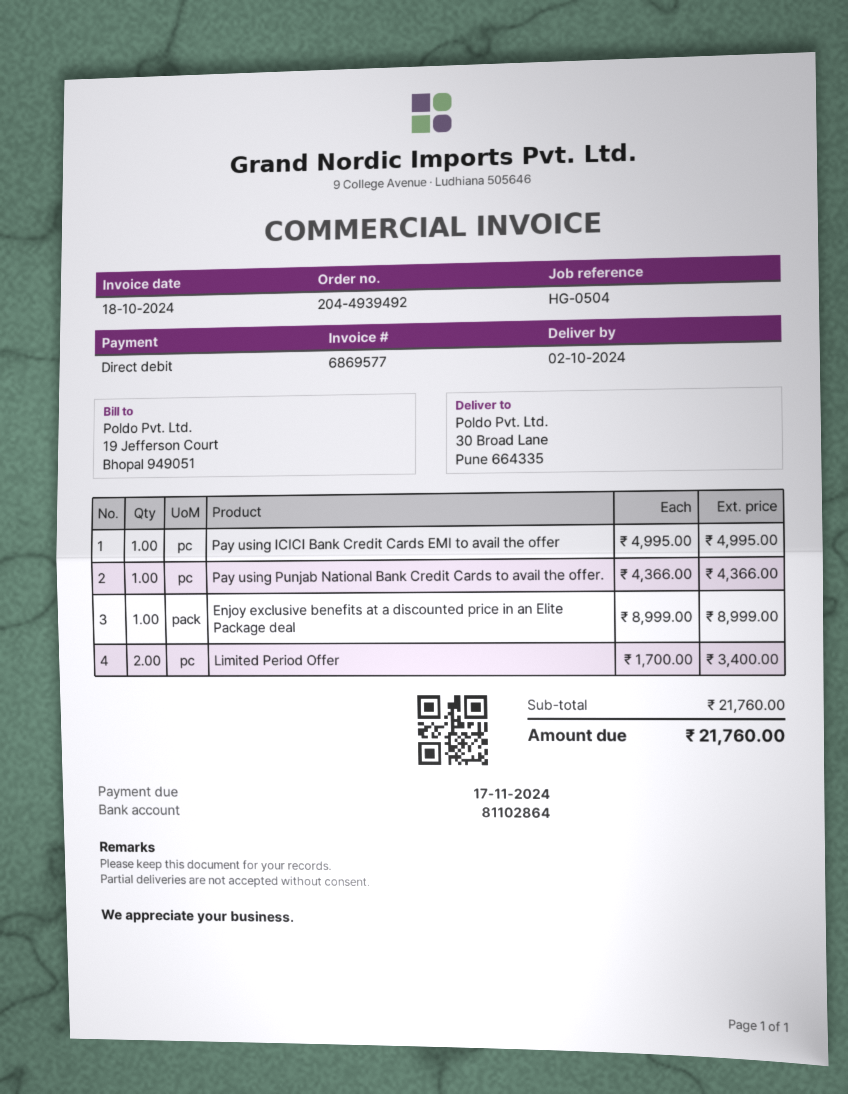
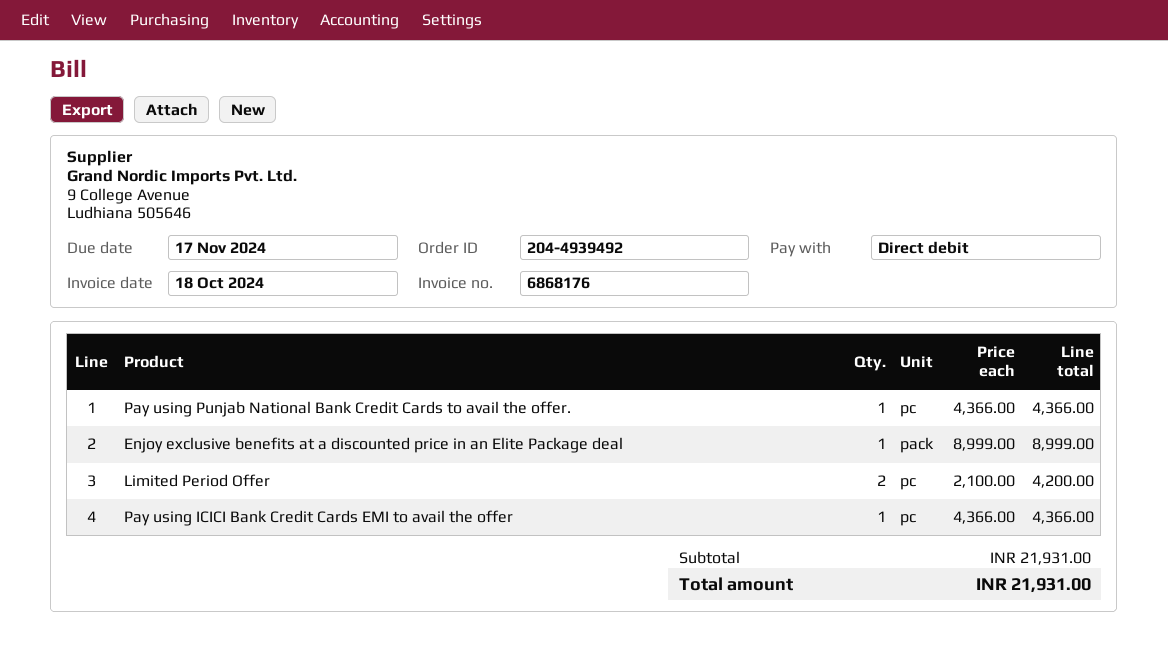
invoice number: 6869577 -> 6868176
Pay using ICICI Bank Credit Cards EMI to avail the offer: 1 x 4995.00 = 4995.00 -> 1 x 4366.00 = 4366.00
Limited Period Offer: 2 x 1700.00 = 3400.00 -> 2 x 2100.00 = 4200.00
subtotal: 21760.00 -> 21931.00
total: 21760.00 -> 21931.00

